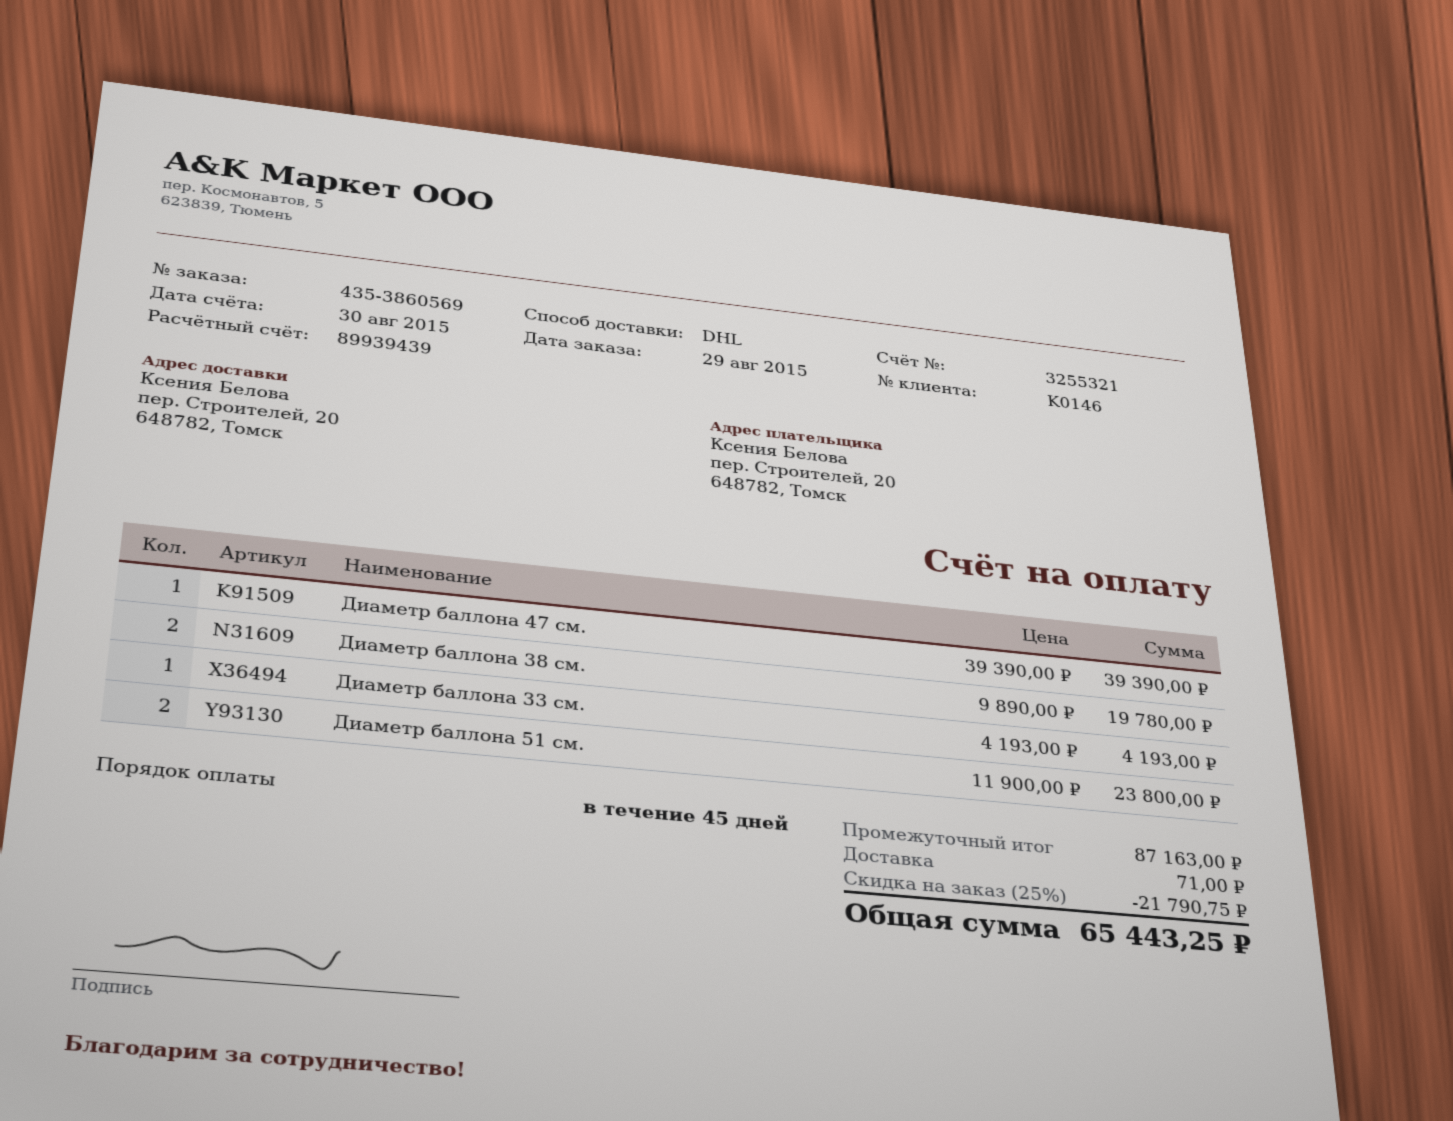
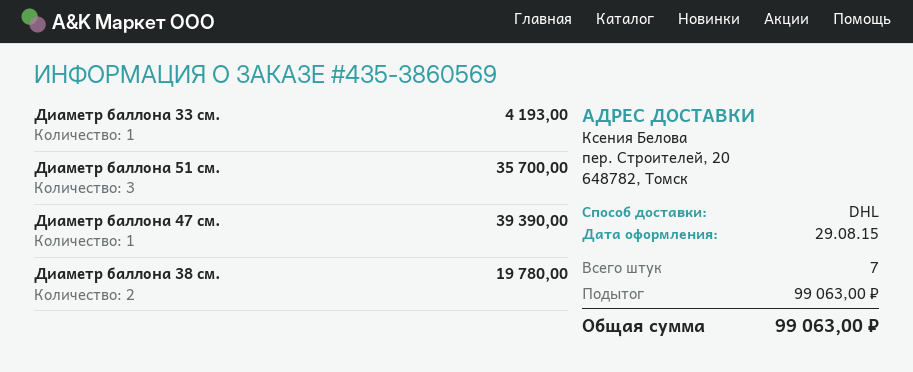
Диаметр баллона 51 см.: 2 for 23800.00 -> 3 for 35700.00
subtotal: 87163.00 -> 99063.00
discount: 25% = 21790.75 -> none
shipping: 71.00 -> none
total: 65443.25 -> 99063.00

